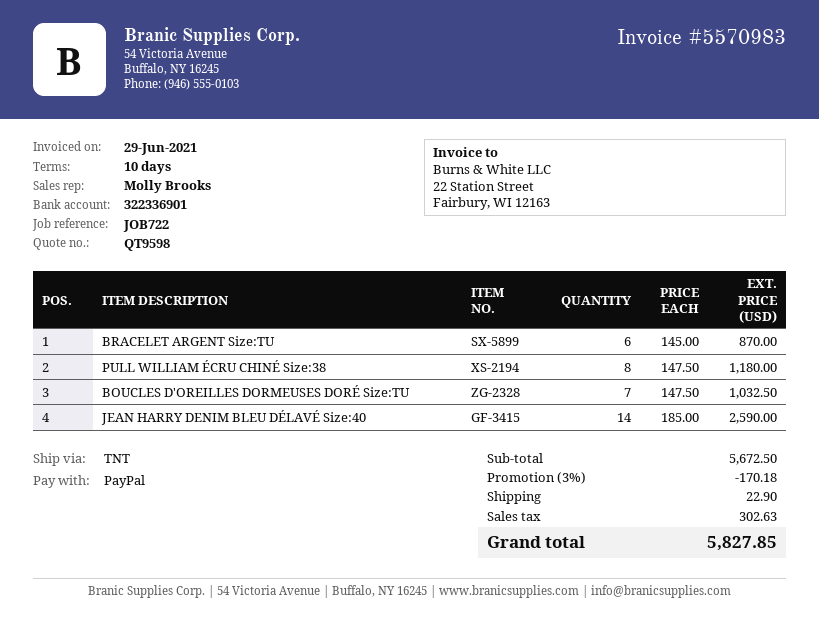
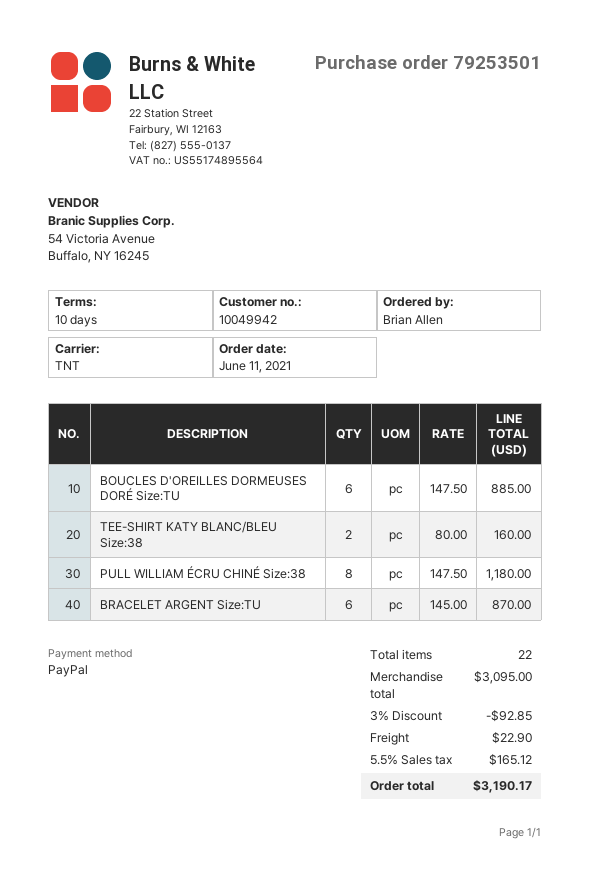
BOUCLES D'OREILLES DORMEUSES DORÉ Size:TU: 7 x 147.50 = 1032.50 -> 6 x 147.50 = 885.00
JEAN HARRY DENIM BLEU DÉLAVÉ Size:40: 14 x 185.00 = 2590.00 -> none
TEE-SHIRT KATY BLANC/BLEU Size:38: none -> 2 x 80.00 = 160.00
subtotal: 5672.50 -> 3095.00
discount: 3% = 170.18 -> 3% = 92.85
tax: 302.63 -> 165.12
total: 5827.85 -> 3190.17

